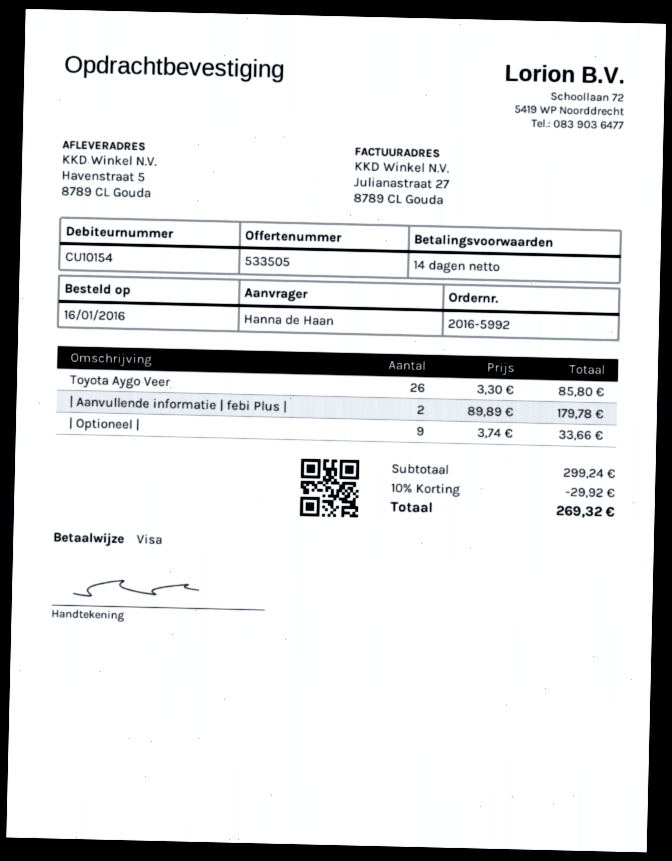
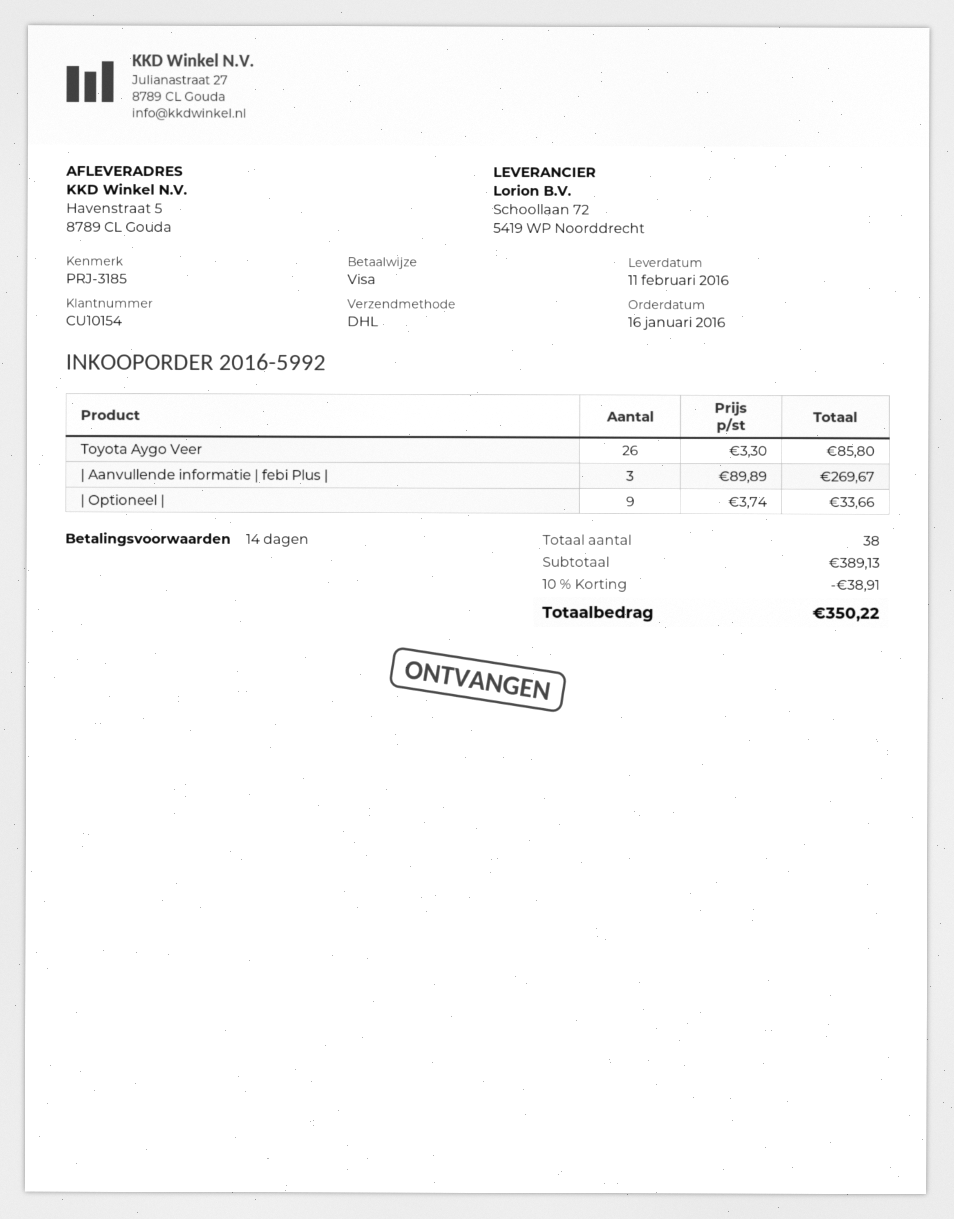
| Aanvullende informatie | febi Plus |: 2 x 89.89 = 179.78 -> 3 x 89.89 = 269.67
subtotal: 299.24 -> 389.13
discount: 10% = 29.92 -> 10% = 38.91
total: 269.32 -> 350.22

